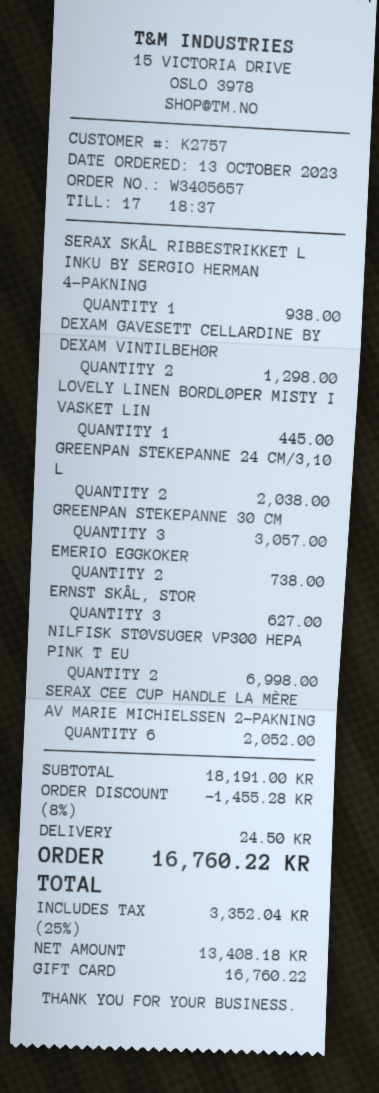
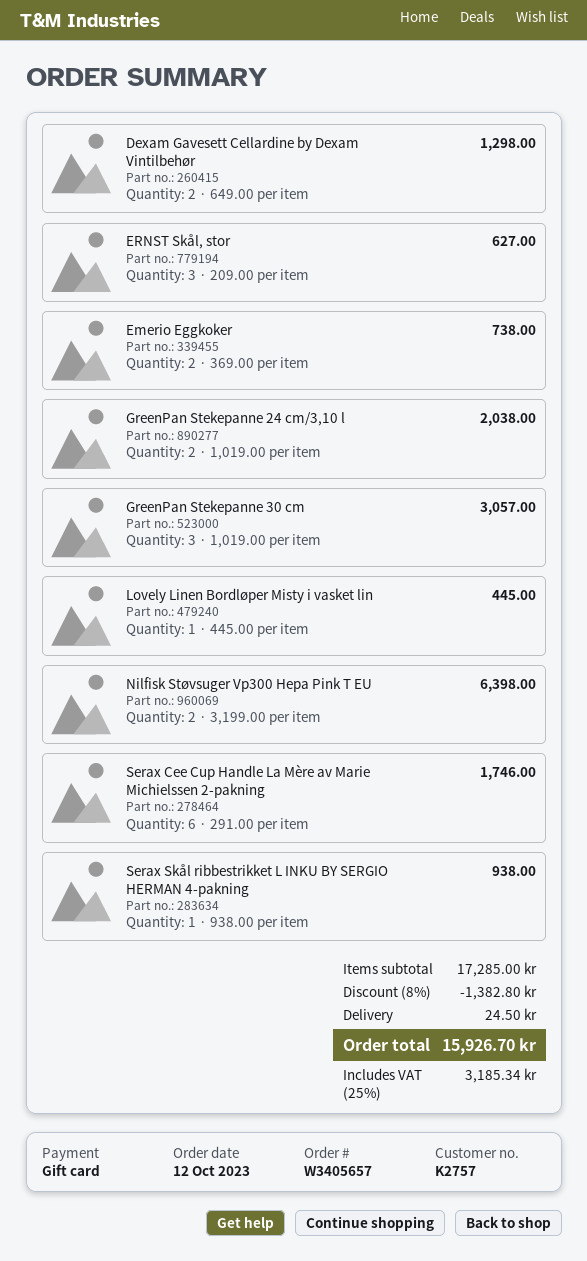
order date: 2023-10-13 -> 2023-10-12
NILFISK STØVSUGER VP300 HEPA PINK T EU: 2 for 6998.00 -> 2 for 6398.00
SERAX CEE CUP HANDLE LA MÈRE AV MARIE MICHIELSSEN 2-PAKNING: 6 for 2052.00 -> 6 for 1746.00
subtotal: 18191.00 -> 17285.00
discount: 8% = 1455.28 -> 8% = 1382.80
tax: 25% = 3352.04 -> 25% = 3185.34
total: 16760.22 -> 15926.70

